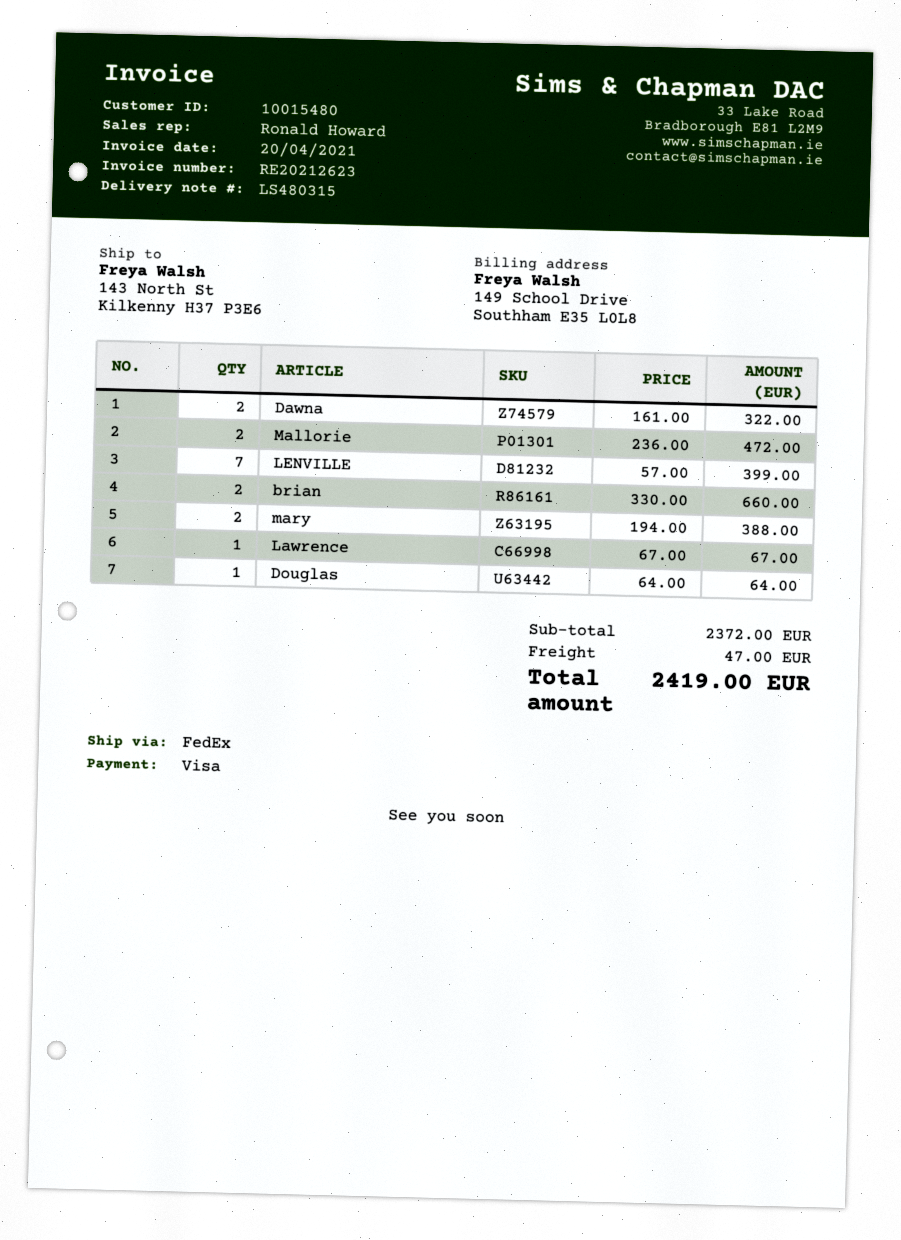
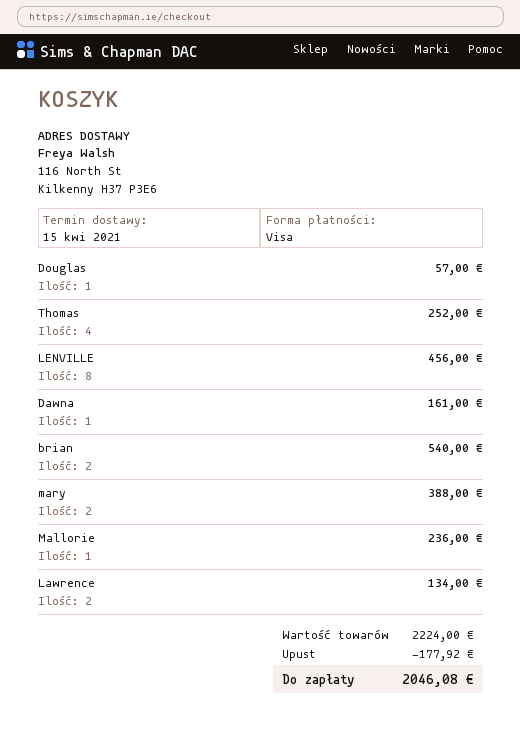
ship to: 143 North St, Kilkenny H37 P3E6 -> 116 North St, Kilkenny H37 P3E6
Dawna: 2 for 322.00 -> 1 for 161.00
Mallorie: 2 for 472.00 -> 1 for 236.00
LENVILLE: 7 for 399.00 -> 8 for 456.00
brian: 2 for 660.00 -> 2 for 540.00
Lawrence: 1 for 67.00 -> 2 for 134.00
Douglas: 1 for 64.00 -> 1 for 57.00
Thomas: none -> 4 for 252.00
subtotal: 2372.00 -> 2224.00
discount: none -> 177.92
shipping: 47.00 -> none
total: 2419.00 -> 2046.08

